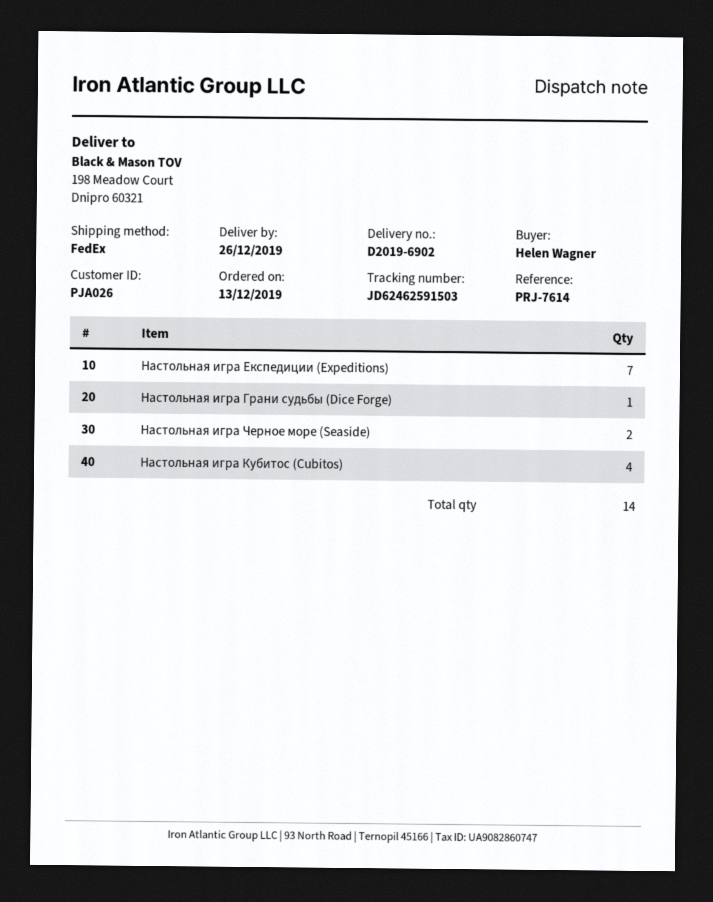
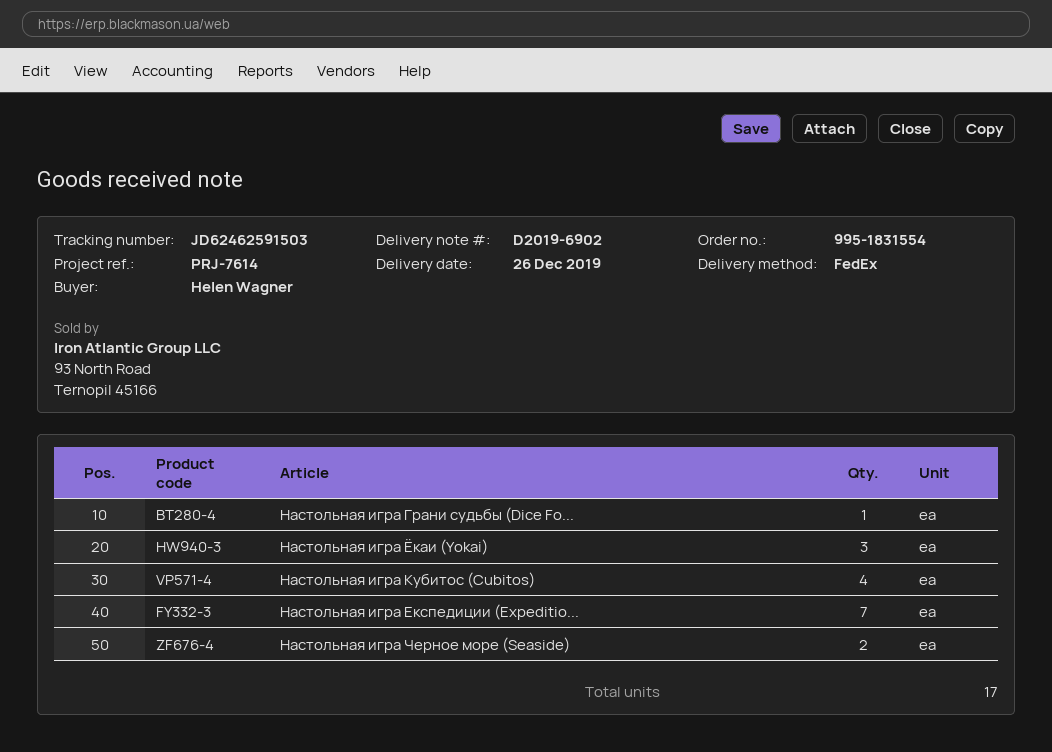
Настольная игра Ёкаи (Yokai): none -> 3
total quantity: 14 -> 17

